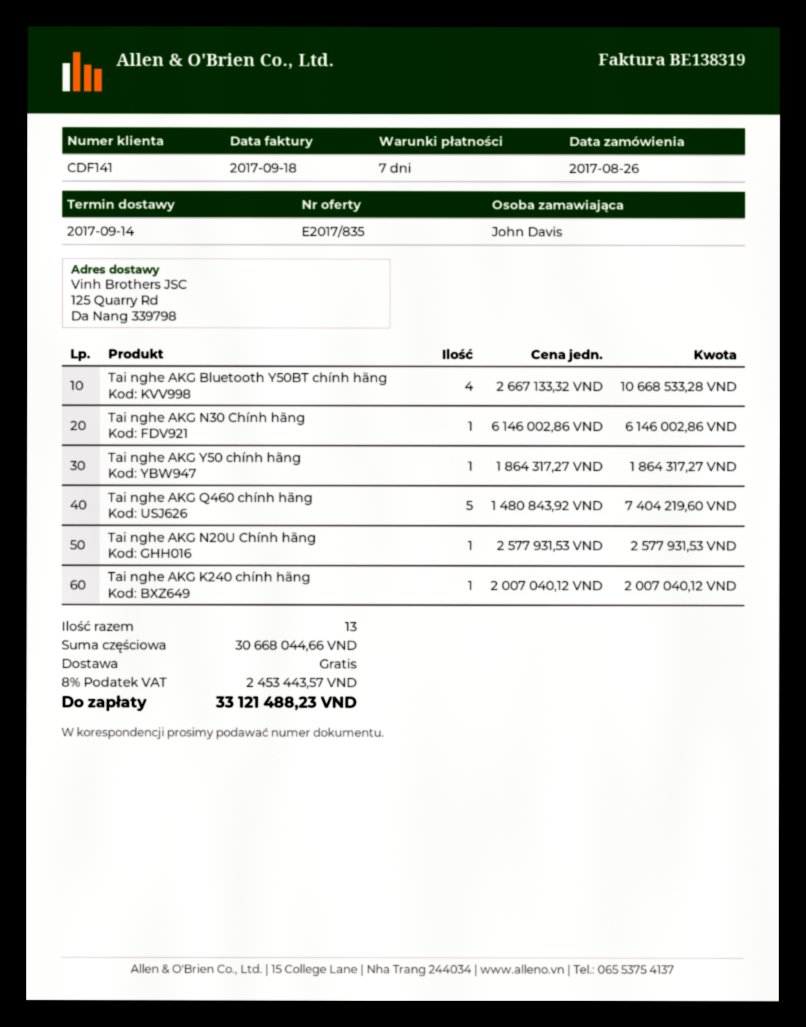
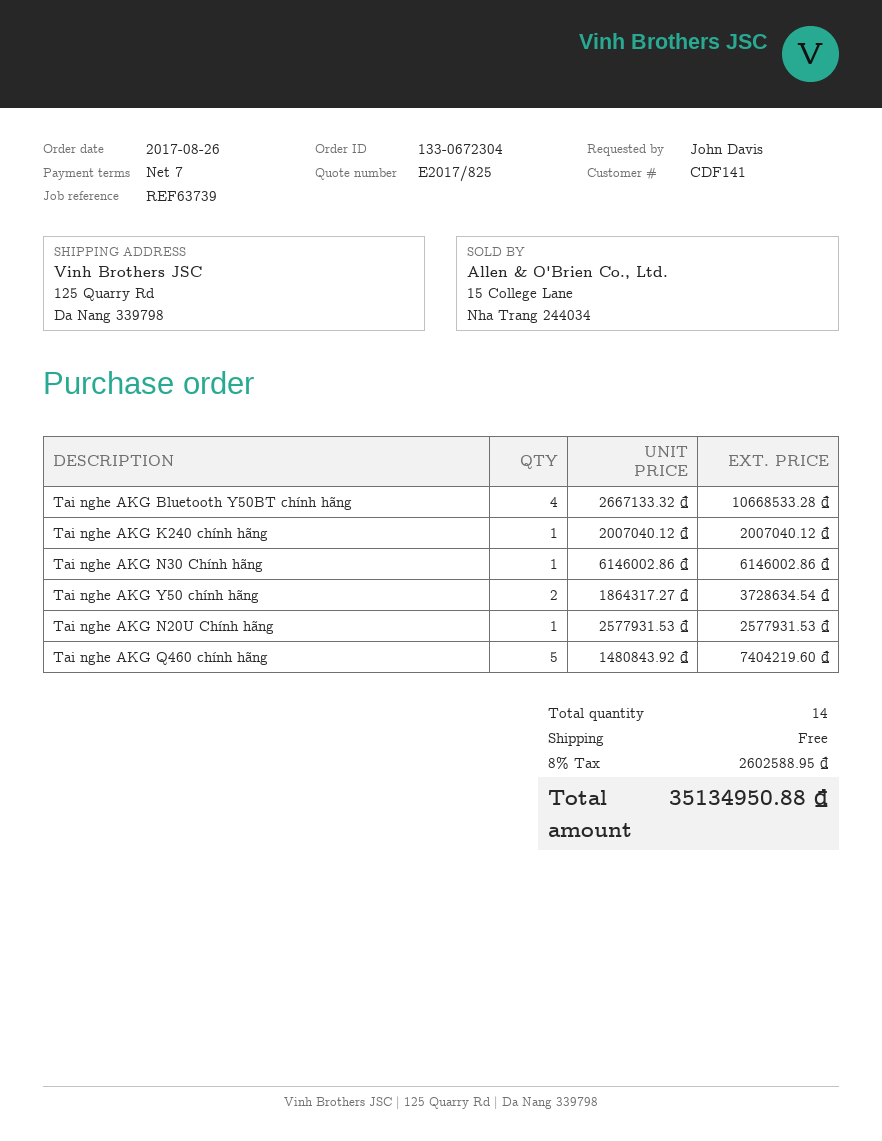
quote number: E2017/835 -> E2017/825
Tai nghe AKG Y50 chính hãng: 1 x 1864317.27 = 1864317.27 -> 2 x 1864317.27 = 3728634.54
total quantity: 13 -> 14
tax: 8% = 2453443.57 -> 8% = 2602588.95
total: 33121488.23 -> 35134950.88

